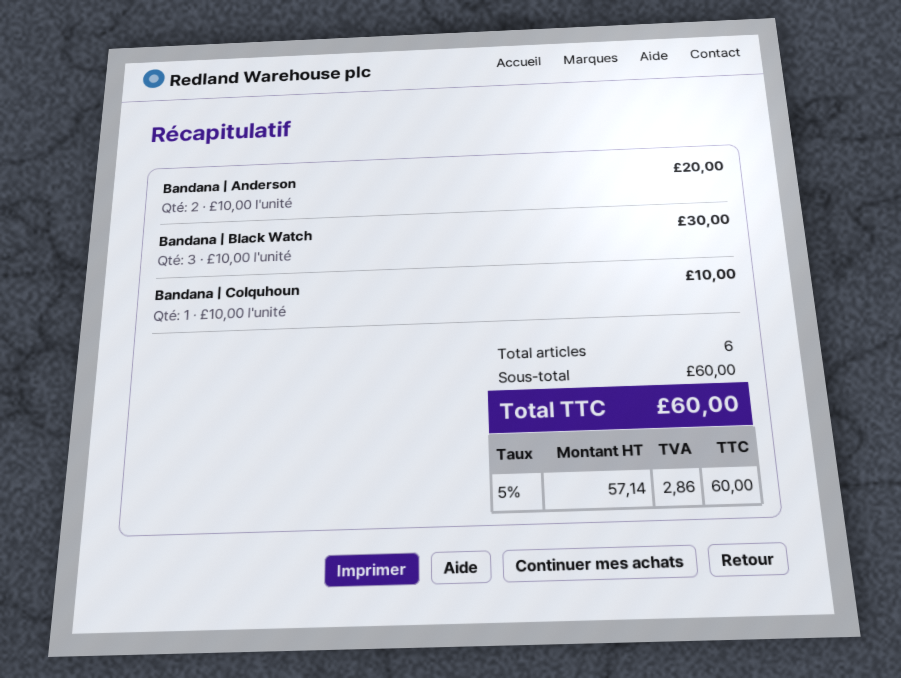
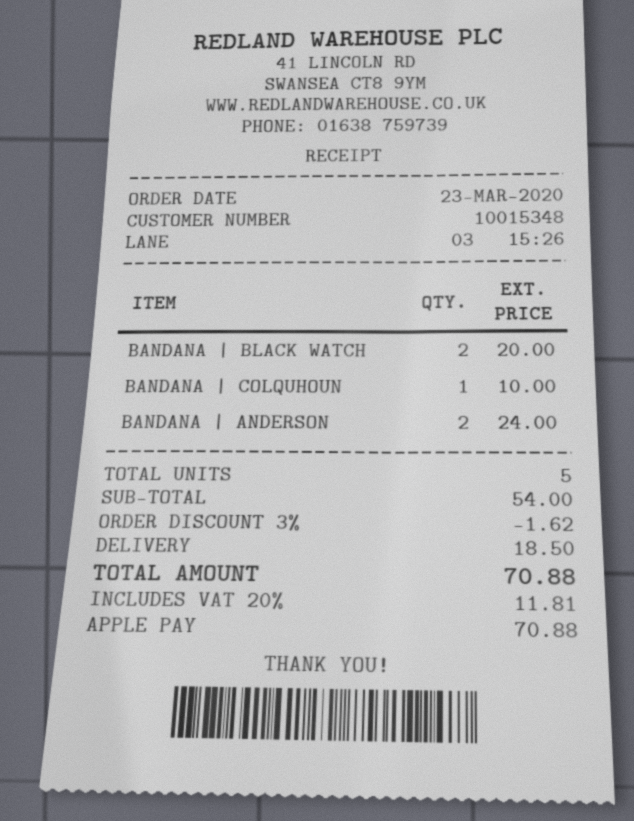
Bandana | Anderson: 2 for 20.00 -> 2 for 24.00
Bandana | Black Watch: 3 for 30.00 -> 2 for 20.00
total quantity: 6 -> 5
subtotal: 60.00 -> 54.00
discount: none -> 3% = 1.62
shipping: none -> 18.50
tax: 5% = 2.86 -> 20% = 11.81
total: 60.00 -> 70.88

